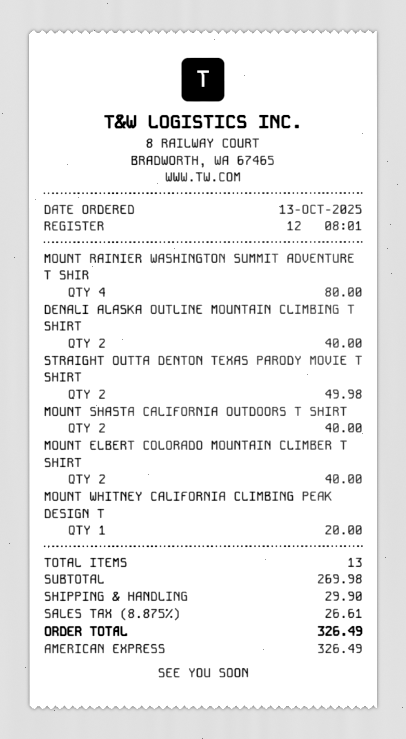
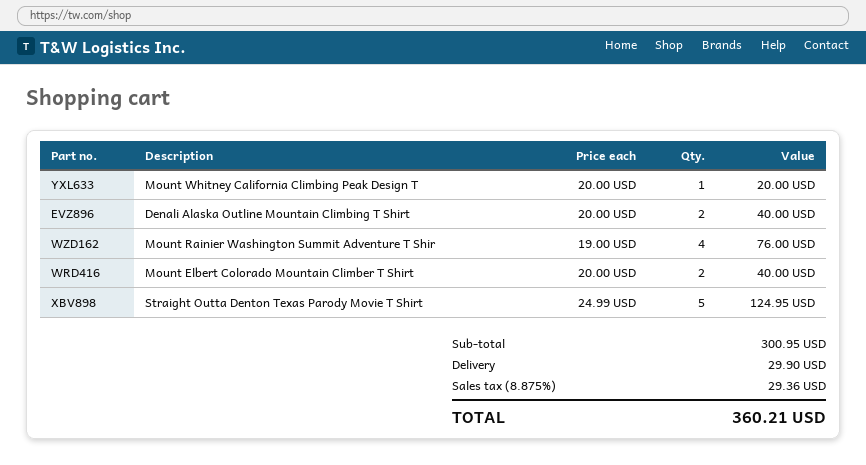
MOUNT RAINIER WASHINGTON SUMMIT ADVENTURE T SHIR: 4 for 80.00 -> 4 for 76.00
STRAIGHT OUTTA DENTON TEXAS PARODY MOVIE T SHIRT: 2 for 49.98 -> 5 for 124.95
MOUNT SHASTA CALIFORNIA OUTDOORS T SHIRT: 2 for 40.00 -> none
subtotal: 269.98 -> 300.95
tax: 8.875% = 26.61 -> 8.875% = 29.36
total: 326.49 -> 360.21

